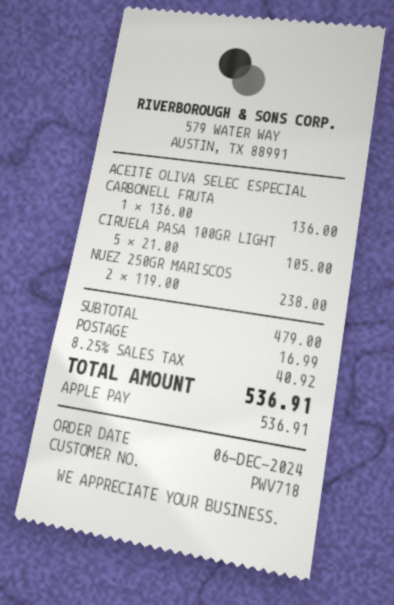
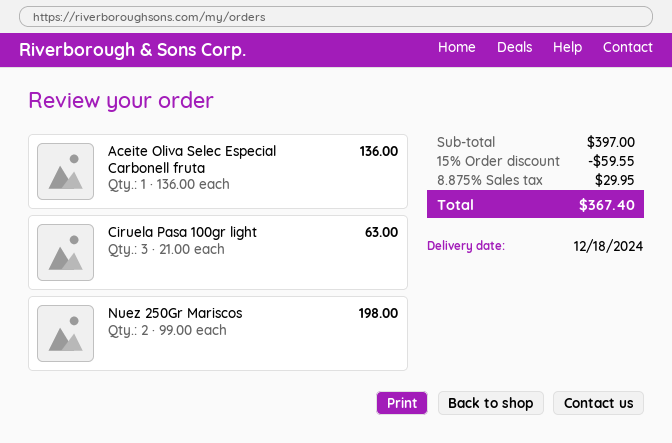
CIRUELA PASA 100GR LIGHT: 5 x 21.00 = 105.00 -> 3 x 21.00 = 63.00
NUEZ 250GR MARISCOS: 2 x 119.00 = 238.00 -> 2 x 99.00 = 198.00
subtotal: 479.00 -> 397.00
discount: none -> 15% = 59.55
shipping: 16.99 -> none
tax: 8.25% = 40.92 -> 8.875% = 29.95
total: 536.91 -> 367.40

